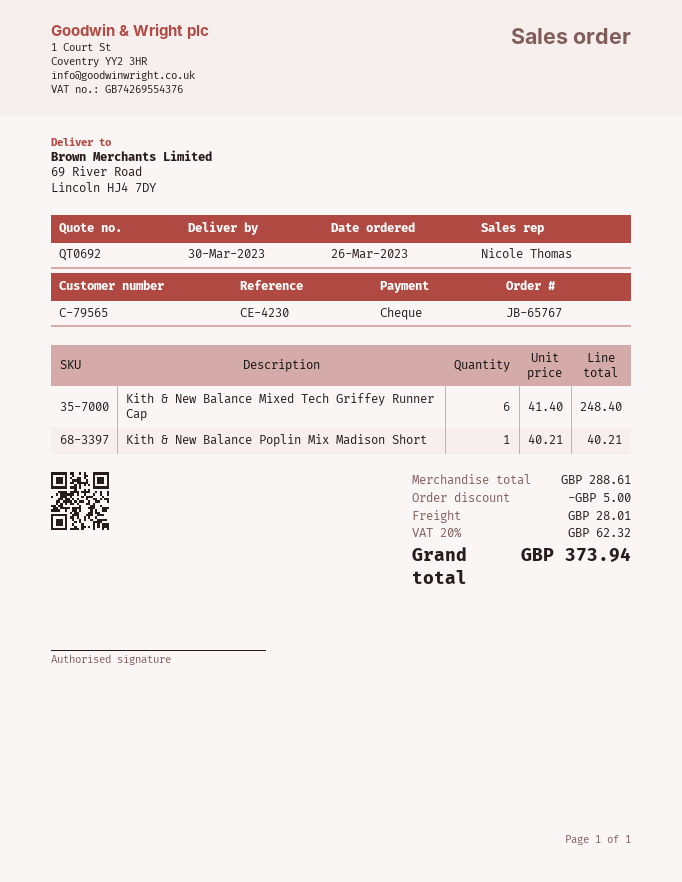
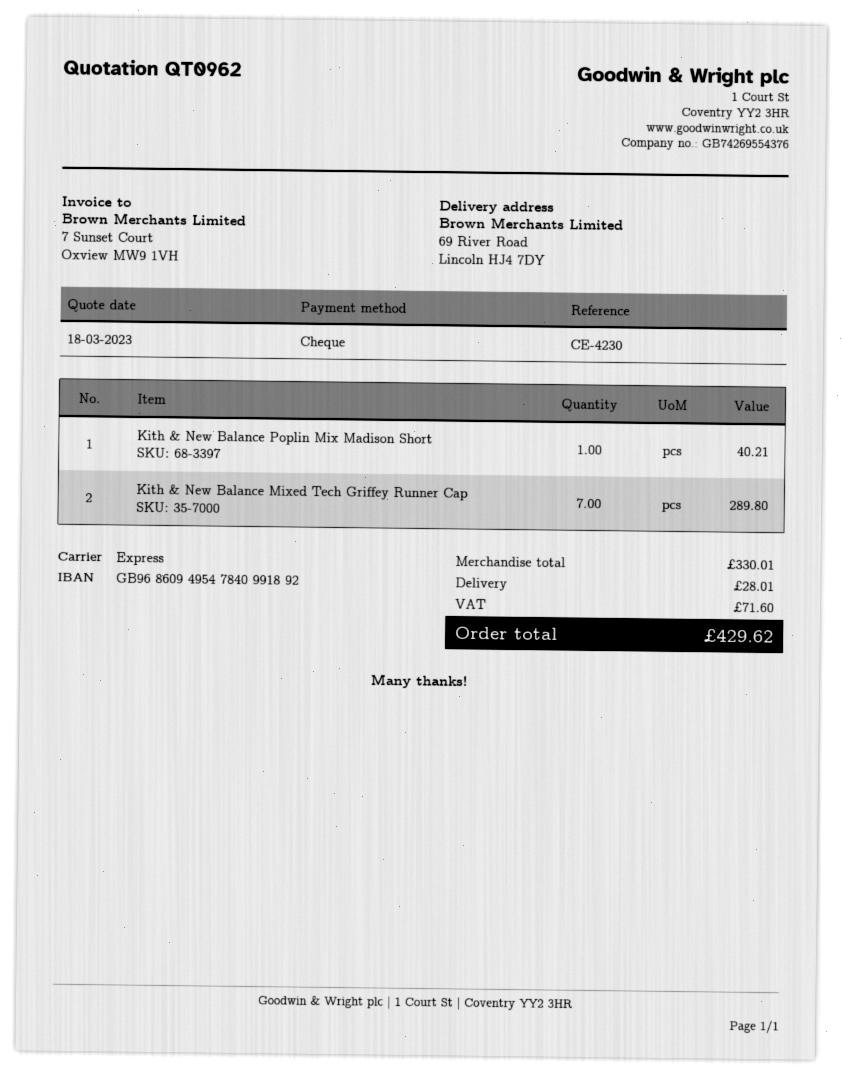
quote number: QT0692 -> QT0962
Kith & New Balance Mixed Tech Griffey Runner Cap: 6 for 248.40 -> 7 for 289.80
subtotal: 288.61 -> 330.01
discount: 5.00 -> none
tax: 62.32 -> 71.60
total: 373.94 -> 429.62

